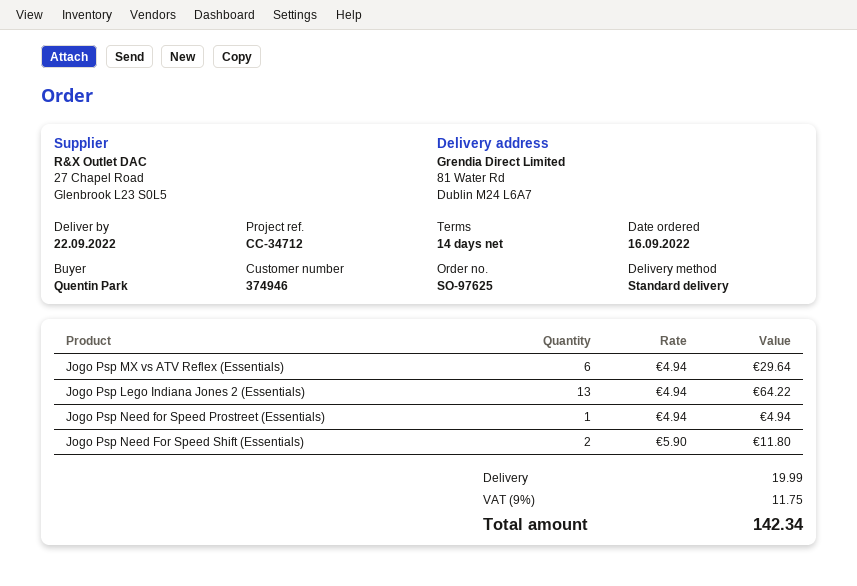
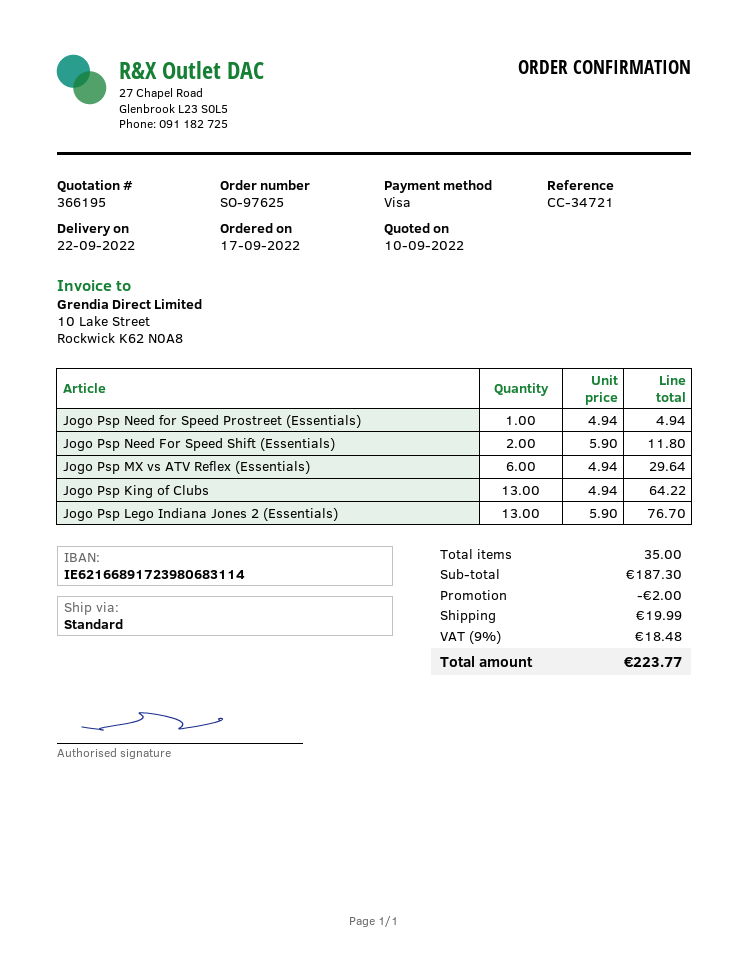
order date: 2022-09-16 -> 2022-09-17
reference: CC-34712 -> CC-34721
Jogo Psp Lego Indiana Jones 2 (Essentials): 13 x 4.94 = 64.22 -> 13 x 5.90 = 76.70
Jogo Psp King of Clubs: none -> 13 x 4.94 = 64.22
discount: none -> 2.00
tax: 9% = 11.75 -> 9% = 18.48
total: 142.34 -> 223.77

